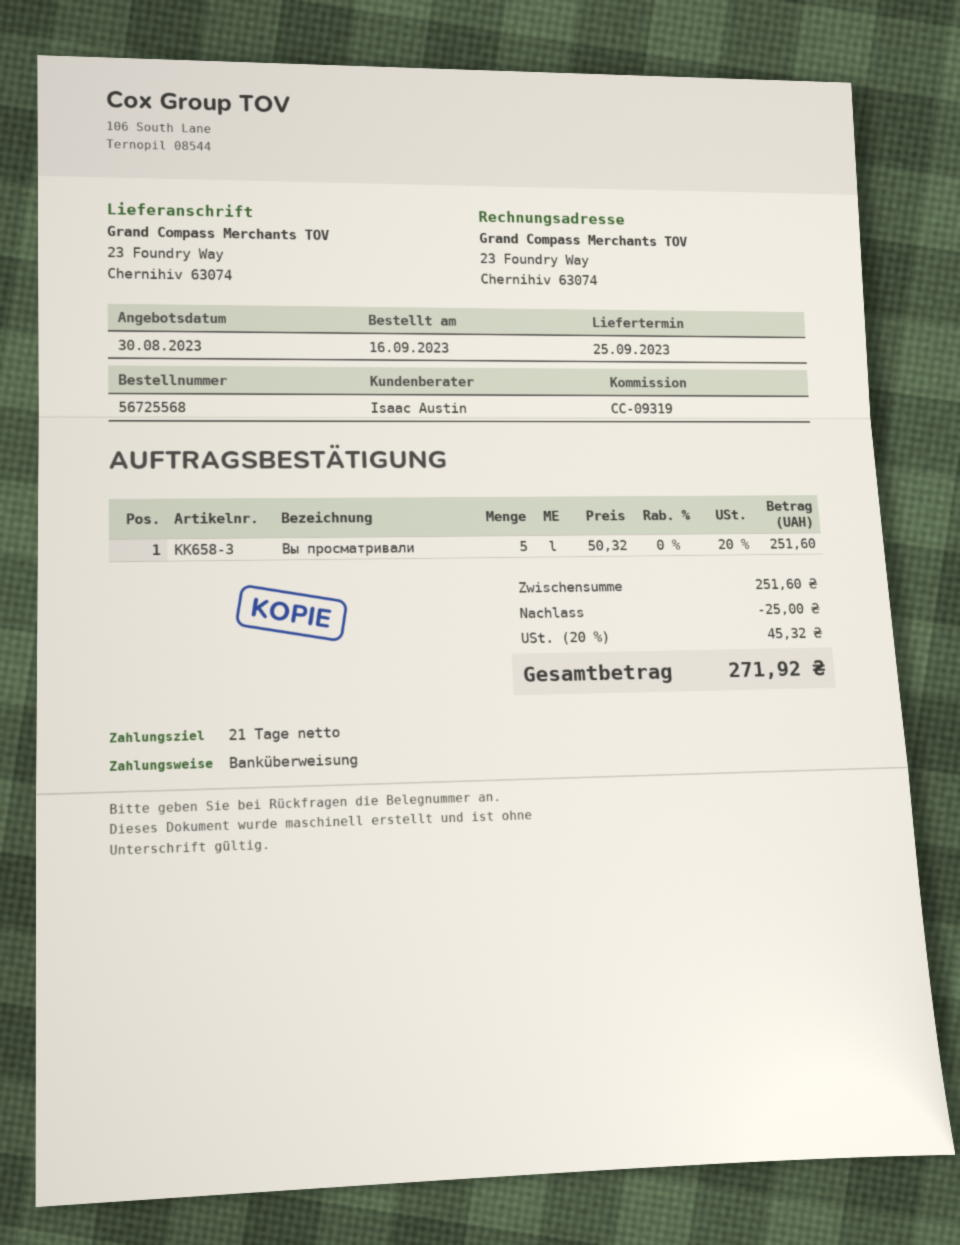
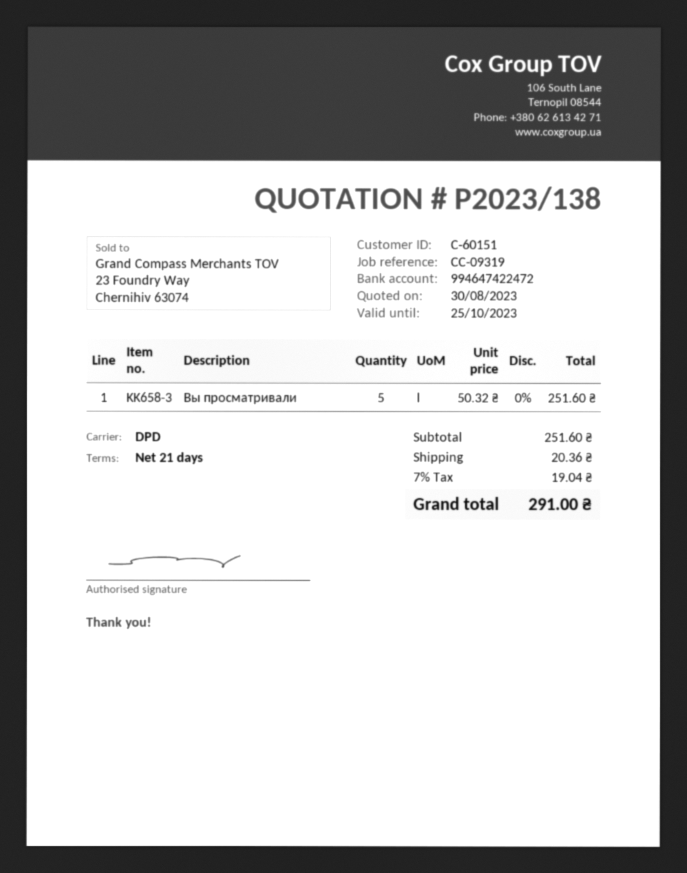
discount: 25.00 -> none
shipping: none -> 20.36
tax: 20% = 45.32 -> 7% = 19.04
total: 271.92 -> 291.00

